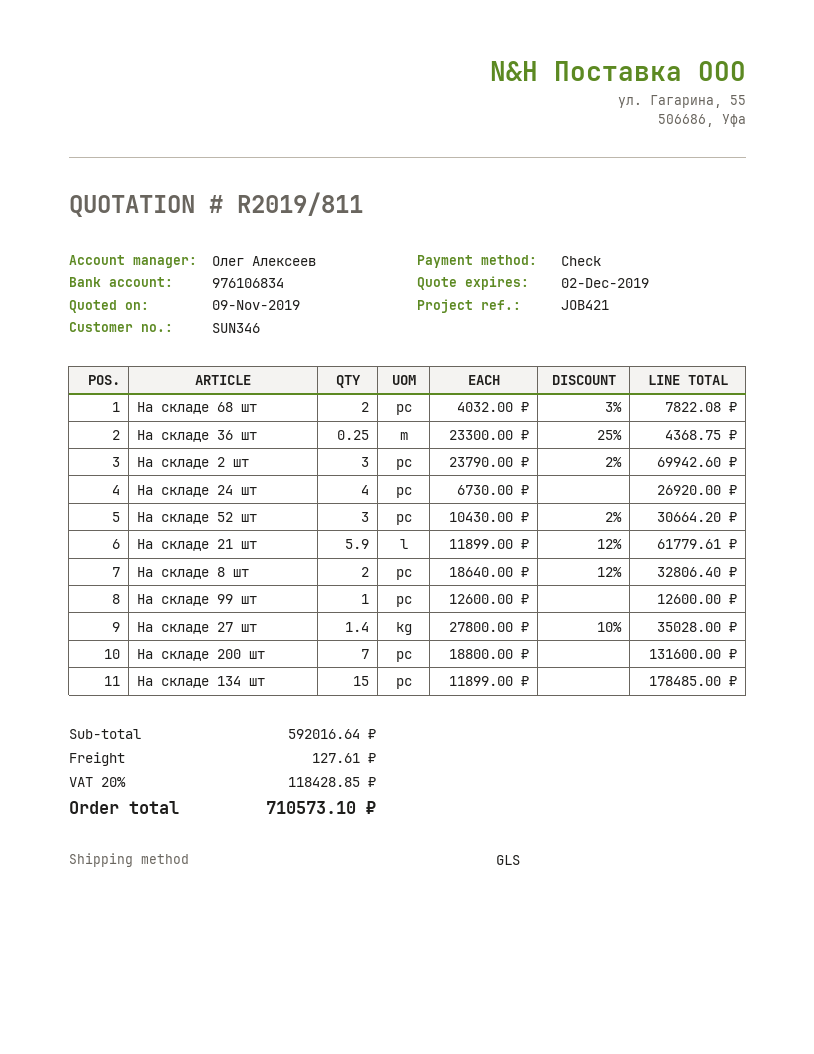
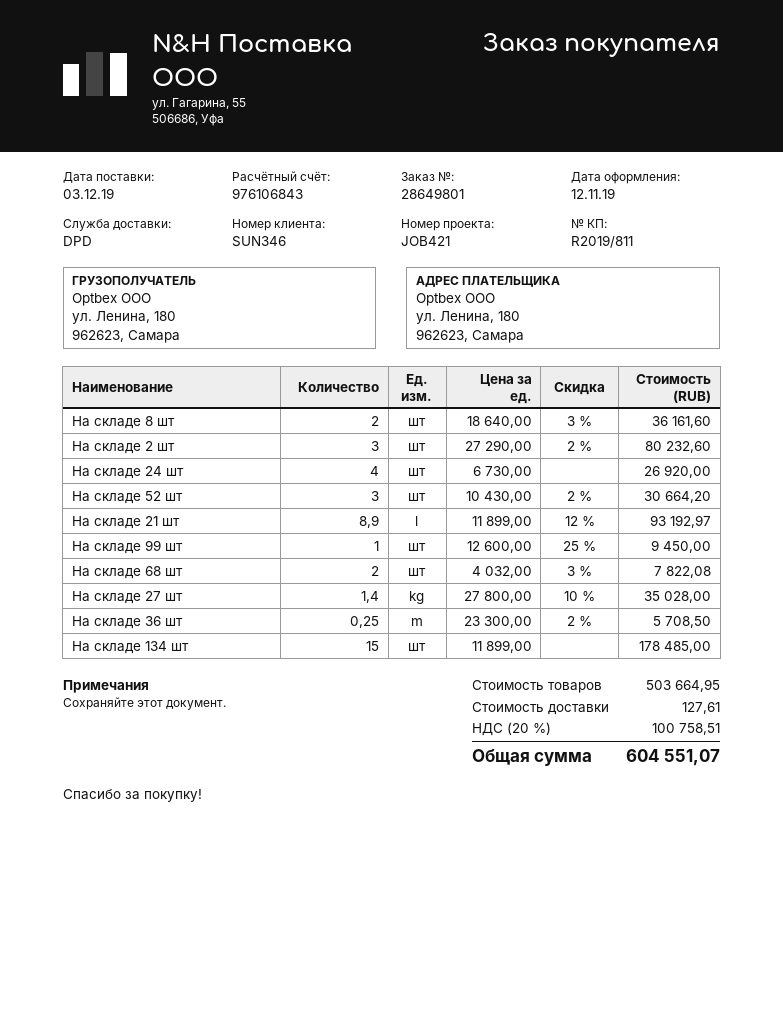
bank account: 976106834 -> 976106843
shipping method: GLS -> DPD
На складе 36 шт: 0.25 x 23300.00 - 25% = 4368.75 -> 0.25 x 23300.00 - 2% = 5708.50
На складе 2 шт: 3 x 23790.00 - 2% = 69942.60 -> 3 x 27290.00 - 2% = 80232.60
На складе 21 шт: 5.9 x 11899.00 - 12% = 61779.61 -> 8.9 x 11899.00 - 12% = 93192.97
На складе 8 шт: 2 x 18640.00 - 12% = 32806.40 -> 2 x 18640.00 - 3% = 36161.60
На складе 99 шт: 1 x 12600.00 = 12600.00 -> 1 x 12600.00 - 25% = 9450.00
На складе 200 шт: 7 x 18800.00 = 131600.00 -> none
subtotal: 592016.64 -> 503664.95
tax: 20% = 118428.85 -> 20% = 100758.51
total: 710573.10 -> 604551.07

